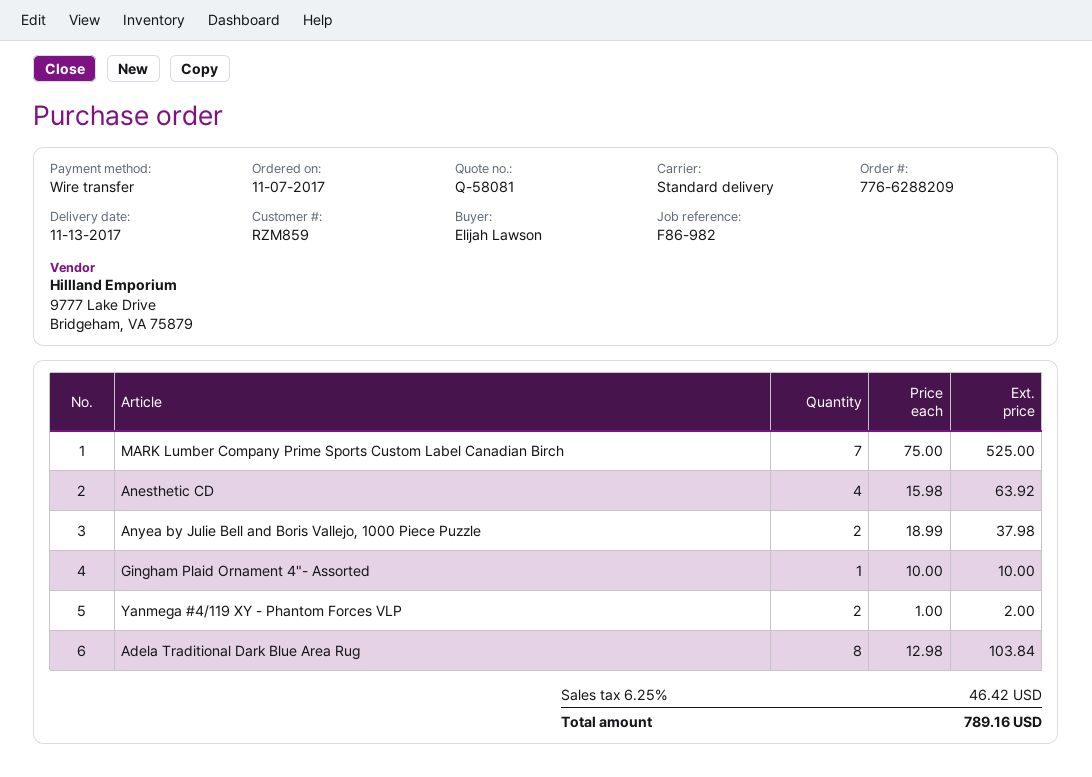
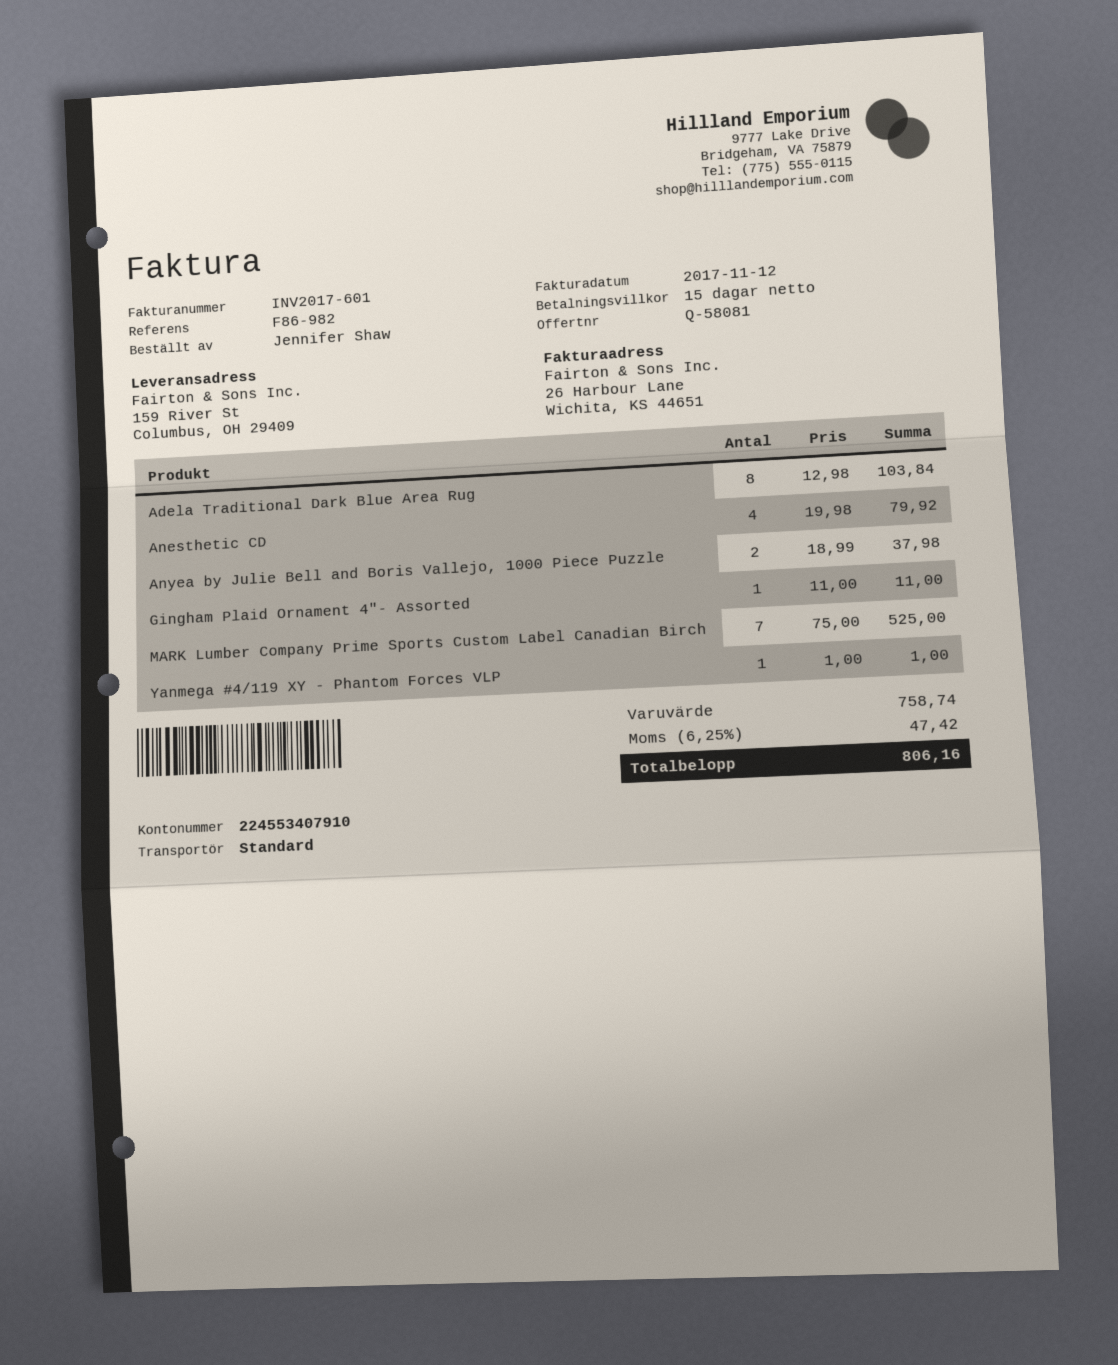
ordered by: Elijah Lawson -> Jennifer Shaw
Anesthetic CD: 4 x 15.98 = 63.92 -> 4 x 19.98 = 79.92
Gingham Plaid Ornament 4"- Assorted: 1 x 10.00 = 10.00 -> 1 x 11.00 = 11.00
Yanmega #4/119 XY - Phantom Forces VLP: 2 x 1.00 = 2.00 -> 1 x 1.00 = 1.00
tax: 6.25% = 46.42 -> 6.25% = 47.42
total: 789.16 -> 806.16

